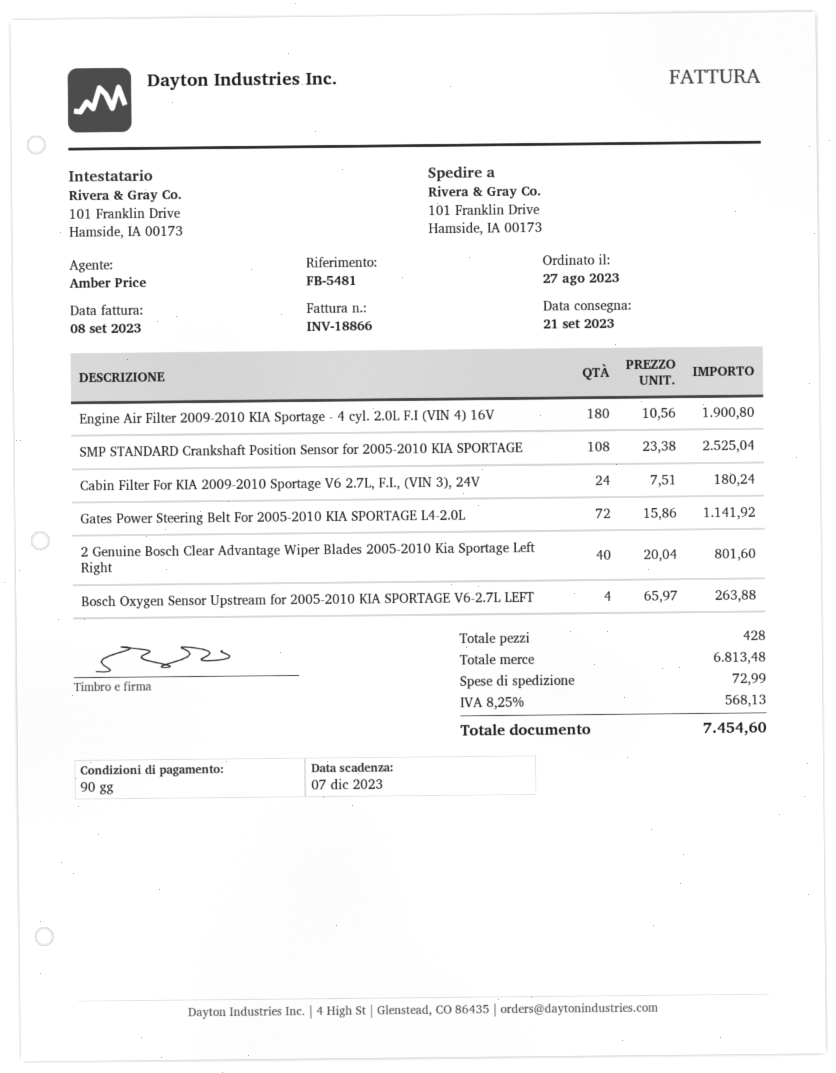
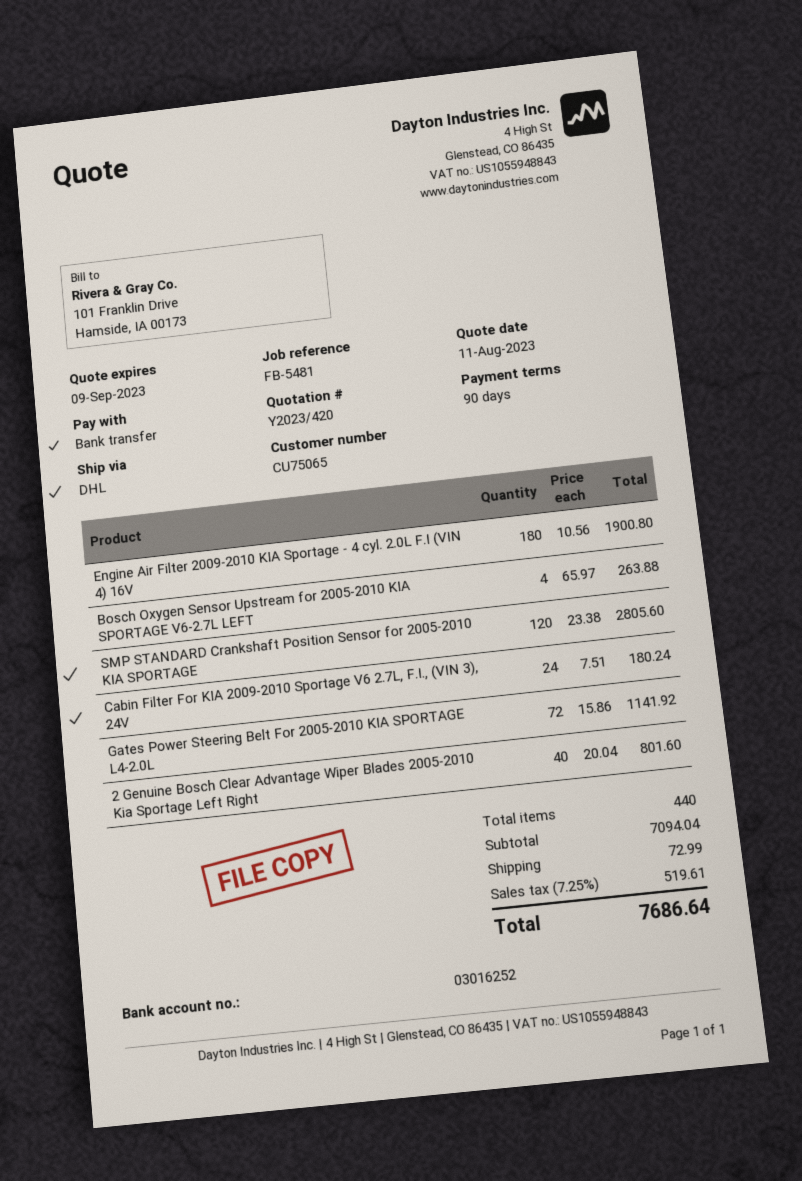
SMP STANDARD Crankshaft Position Sensor for 2005-2010 KIA SPORTAGE: 108 x 23.38 = 2525.04 -> 120 x 23.38 = 2805.60
total quantity: 428 -> 440
subtotal: 6813.48 -> 7094.04
tax: 8.25% = 568.13 -> 7.25% = 519.61
total: 7454.60 -> 7686.64

